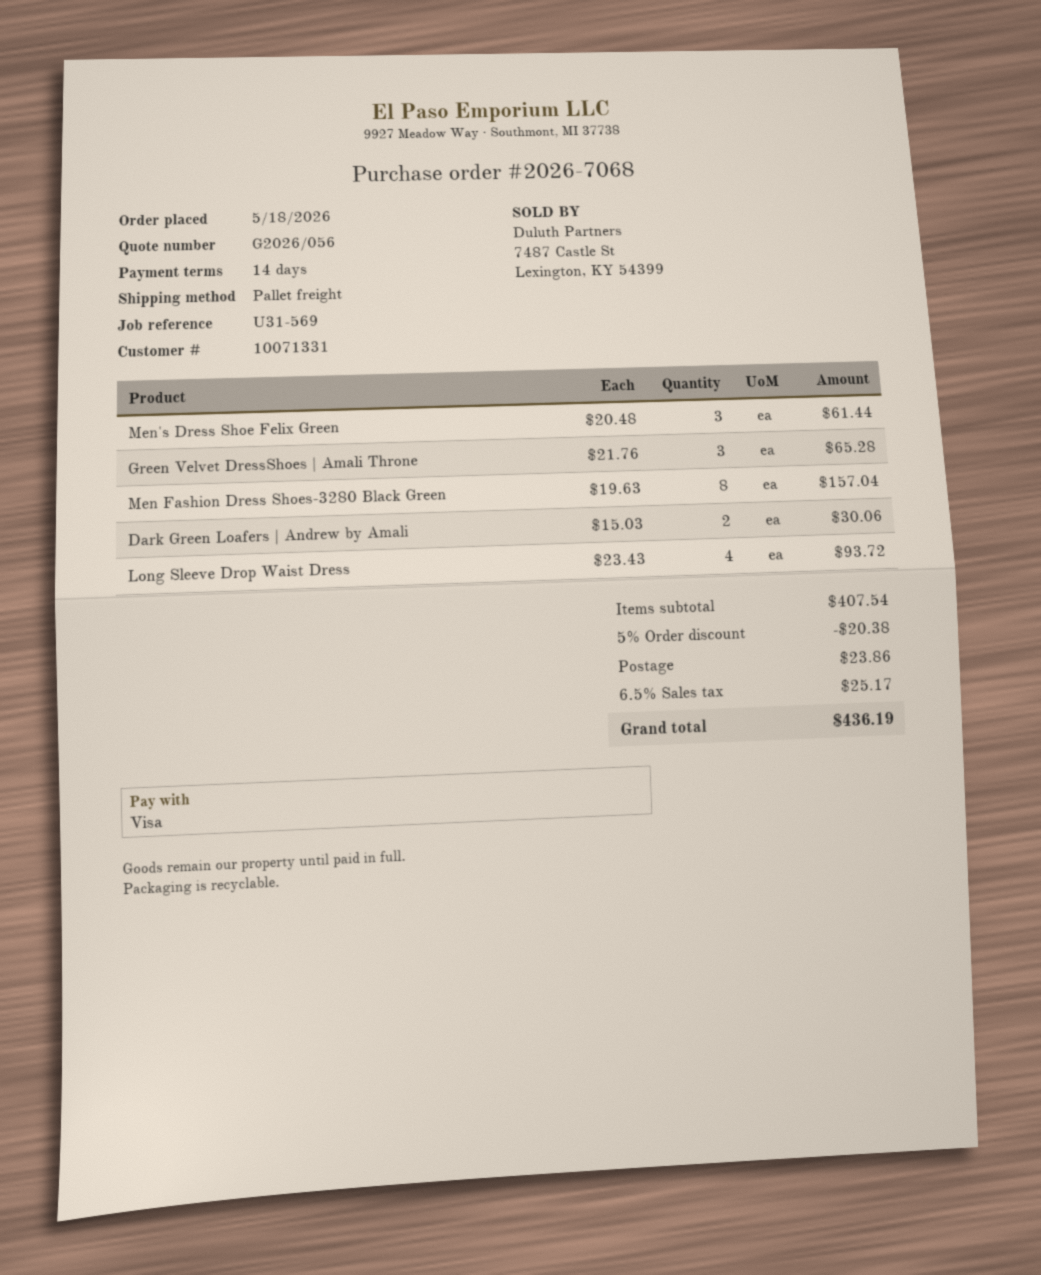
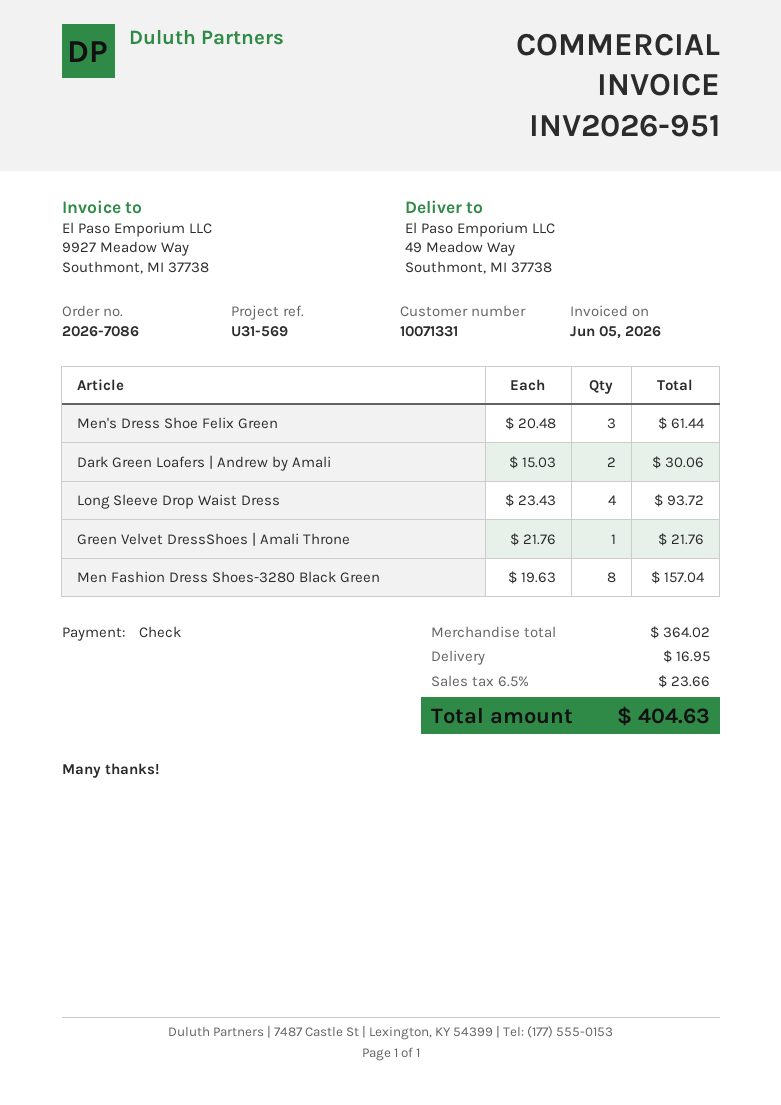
order number: 2026-7068 -> 2026-7086
payment method: Visa -> cheque
Green Velvet DressShoes | Amali Throne: 3 x 21.76 = 65.28 -> 1 x 21.76 = 21.76
subtotal: 407.54 -> 364.02
discount: 5% = 20.38 -> none
shipping: 23.86 -> 16.95
tax: 6.5% = 25.17 -> 6.5% = 23.66
total: 436.19 -> 404.63

